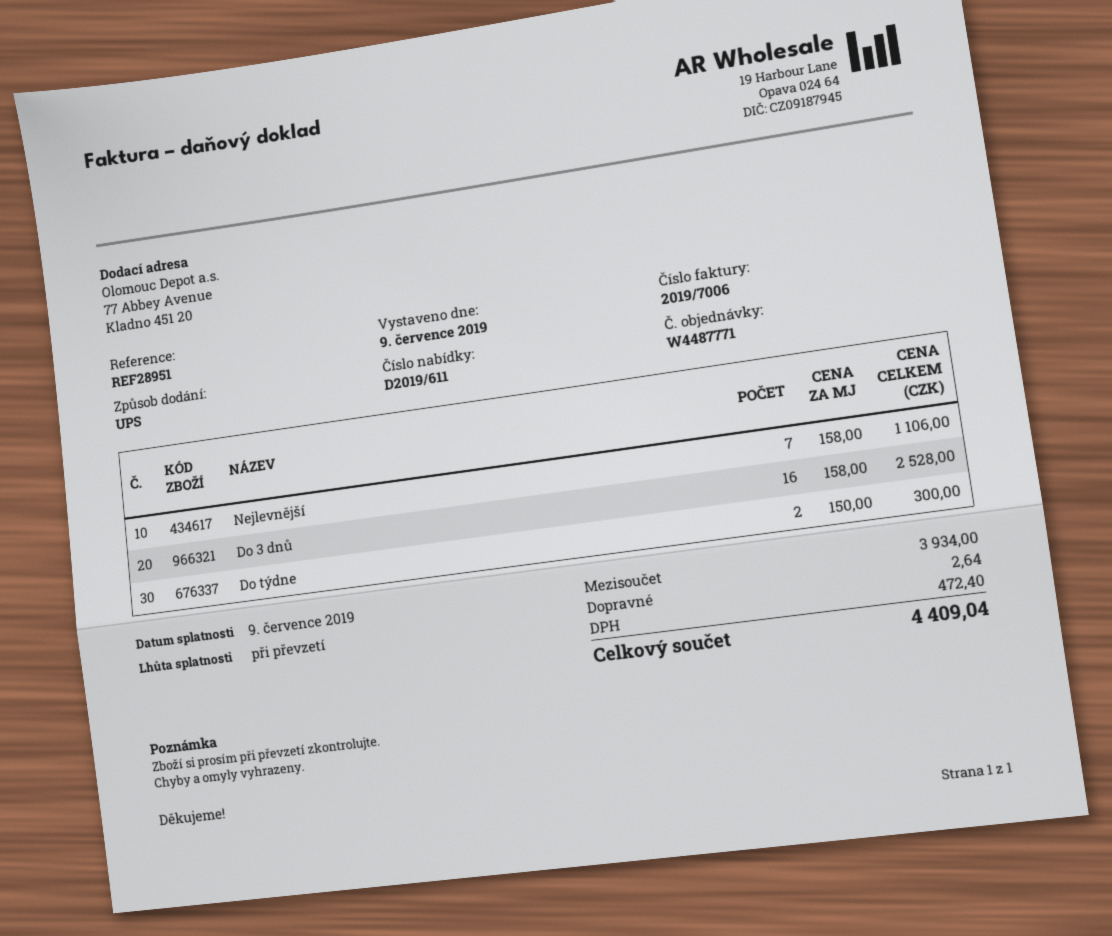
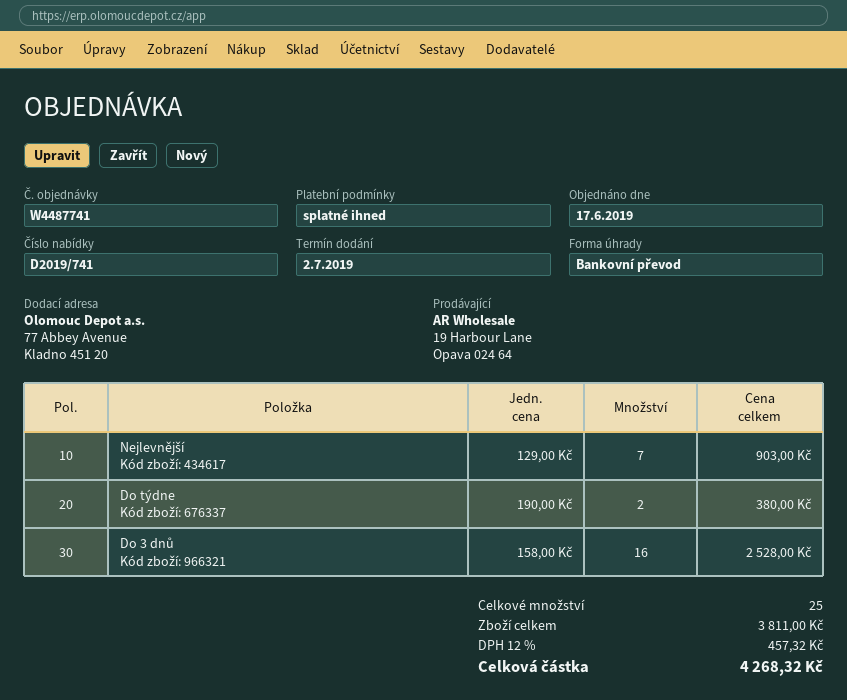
quote number: D2019/611 -> D2019/741
order number: W4487771 -> W4487741
Nejlevnější: 7 x 158.00 = 1106.00 -> 7 x 129.00 = 903.00
Do týdne: 2 x 150.00 = 300.00 -> 2 x 190.00 = 380.00
subtotal: 3934.00 -> 3811.00
shipping: 2.64 -> none
tax: 472.40 -> 457.32
total: 4409.04 -> 4268.32

